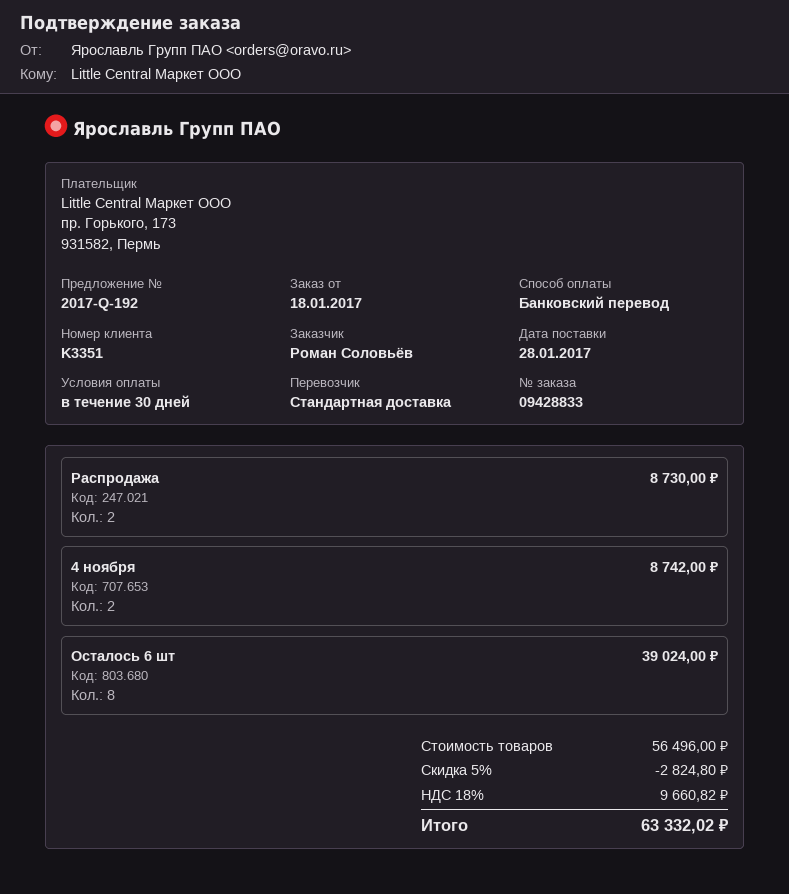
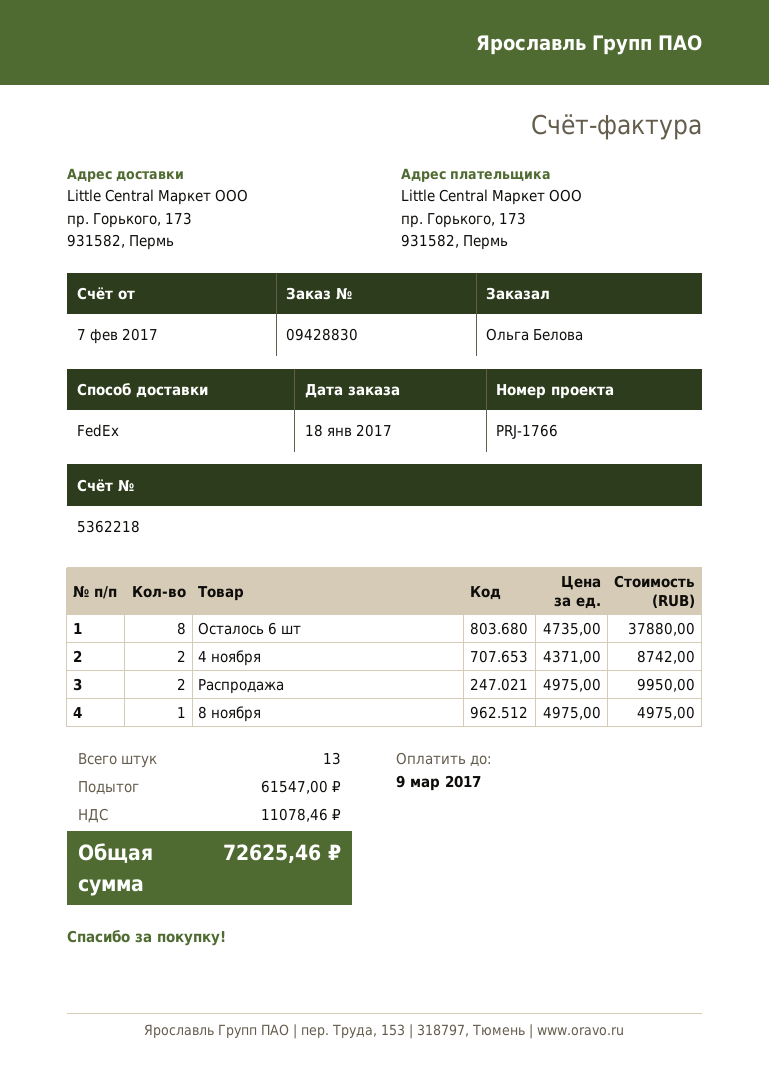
order number: 09428833 -> 09428830
ordered by: Роман Соловьёв -> Ольга Белова
shipping method: standard -> FedEx
Распродажа: 2 for 8730.00 -> 2 for 9950.00
Осталось 6 шт: 8 for 39024.00 -> 8 for 37880.00
8 ноября: none -> 1 for 4975.00
subtotal: 56496.00 -> 61547.00
discount: 5% = 2824.80 -> none
tax: 9660.82 -> 11078.46
total: 63332.02 -> 72625.46

